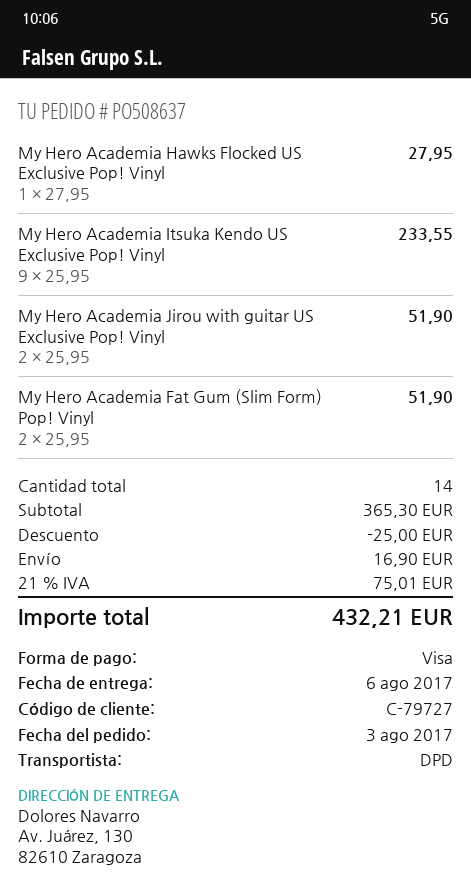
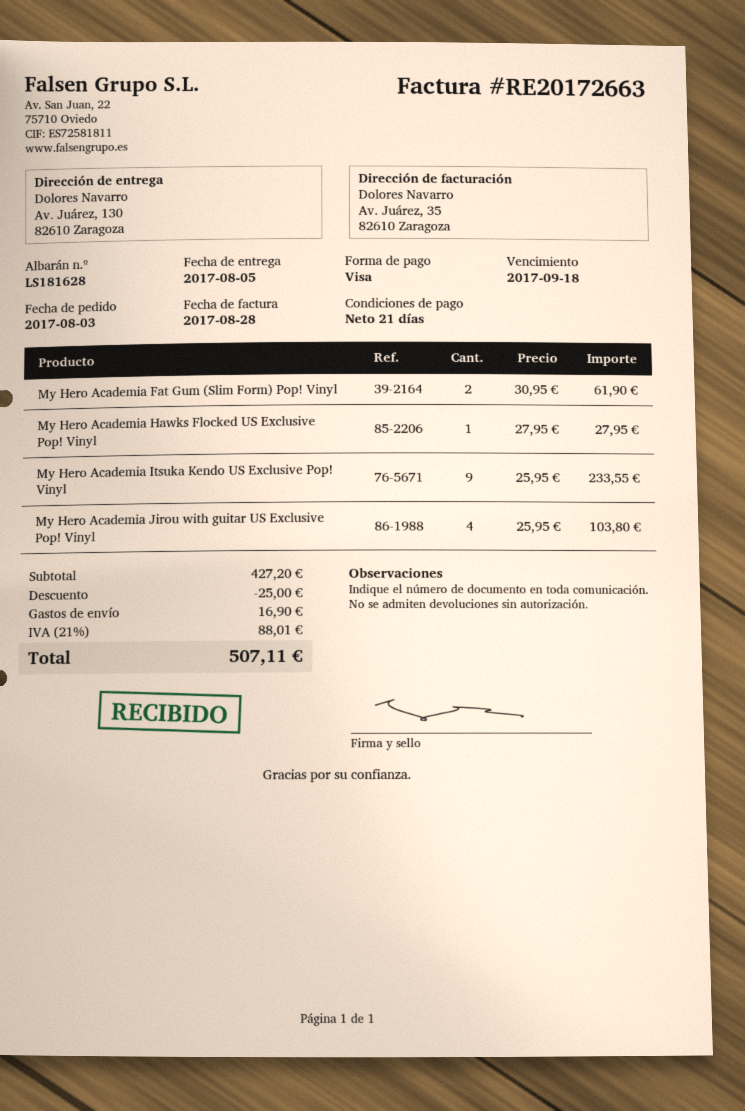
delivery date: 2017-08-06 -> 2017-08-05
My Hero Academia Jirou with guitar US Exclusive Pop! Vinyl: 2 x 25.95 = 51.90 -> 4 x 25.95 = 103.80
My Hero Academia Fat Gum (Slim Form) Pop! Vinyl: 2 x 25.95 = 51.90 -> 2 x 30.95 = 61.90
subtotal: 365.30 -> 427.20
tax: 21% = 75.01 -> 21% = 88.01
total: 432.21 -> 507.11

